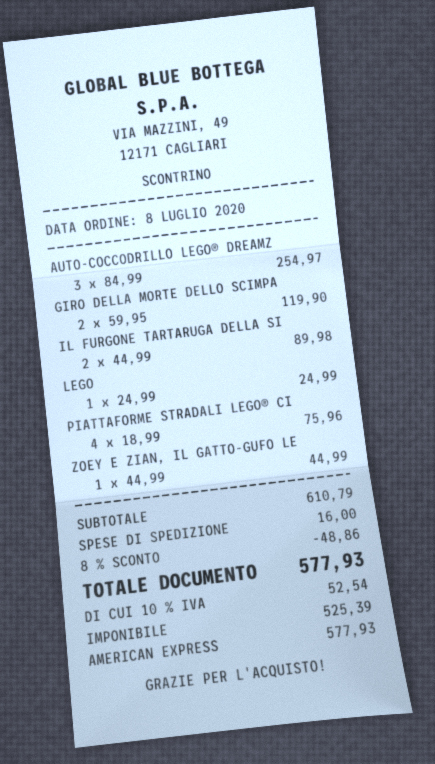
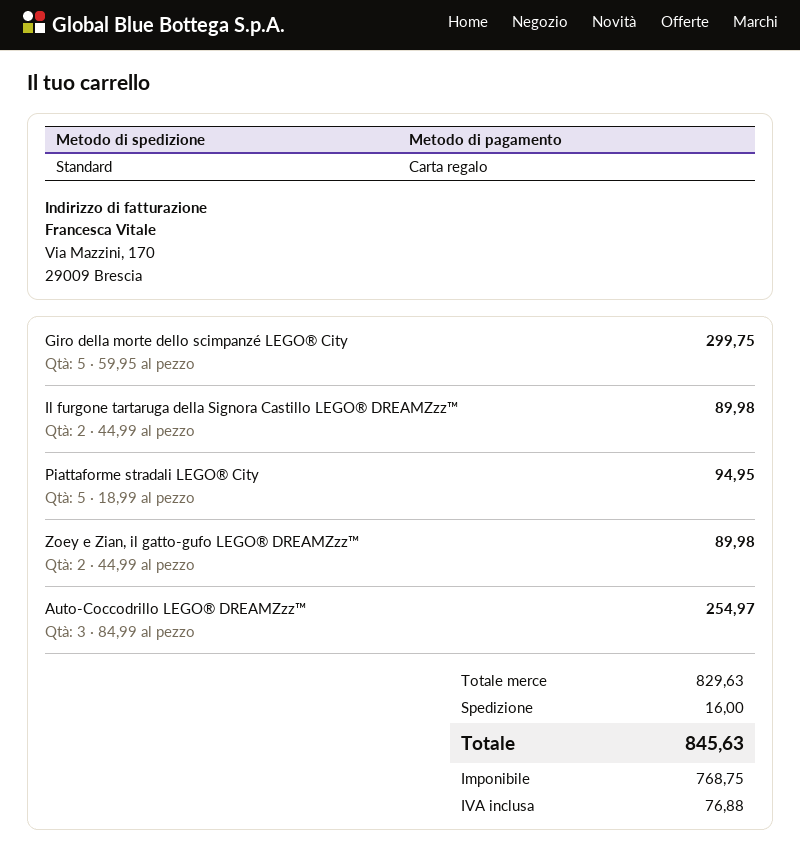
payment method: American Express -> gift card
GIRO DELLA MORTE DELLO SCIMPA: 2 x 59.95 = 119.90 -> 5 x 59.95 = 299.75
LEGO: 1 x 24.99 = 24.99 -> none
PIATTAFORME STRADALI LEGO® CI: 4 x 18.99 = 75.96 -> 5 x 18.99 = 94.95
ZOEY E ZIAN, IL GATTO-GUFO LE: 1 x 44.99 = 44.99 -> 2 x 44.99 = 89.98
subtotal: 610.79 -> 829.63
discount: 8% = 48.86 -> none
net: 525.39 -> 768.75
tax: 52.54 -> 76.88
total: 577.93 -> 845.63

